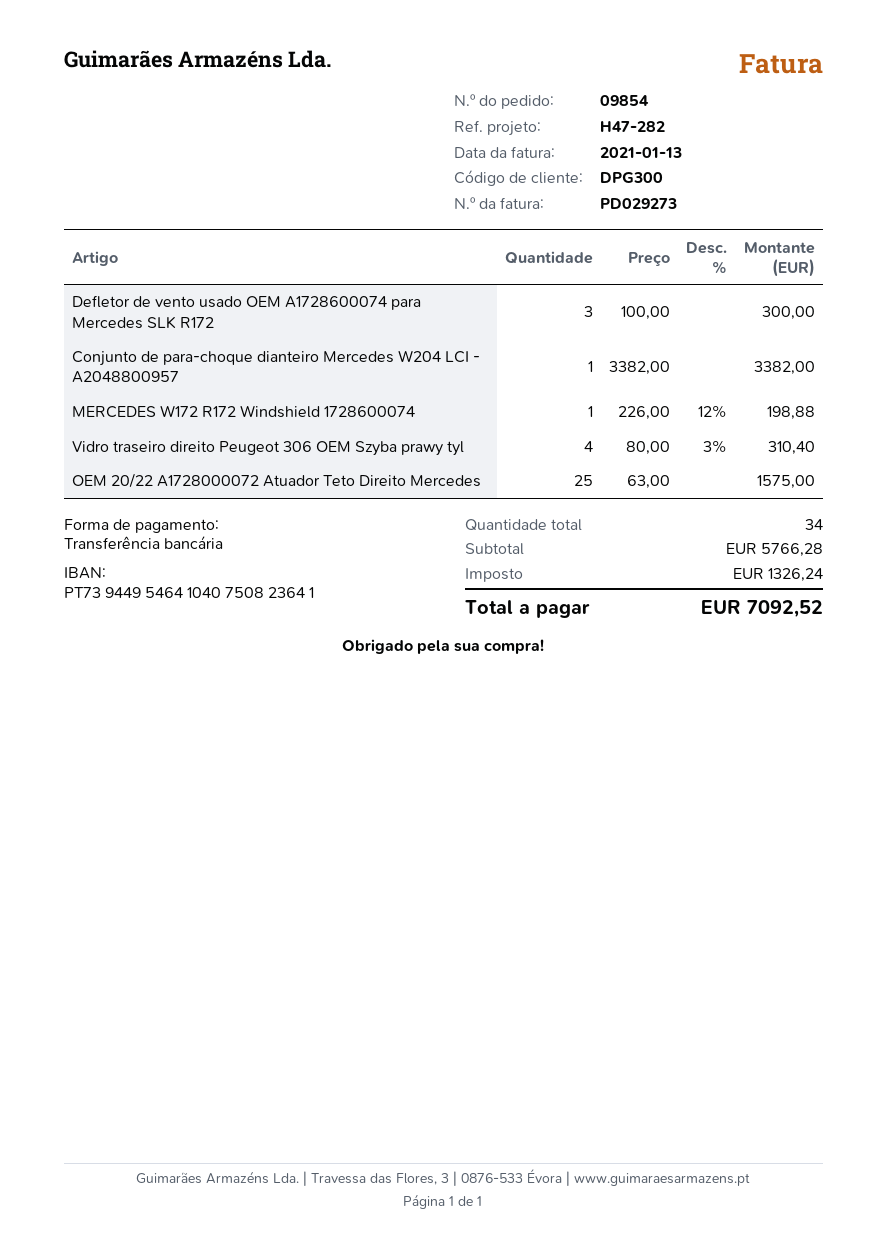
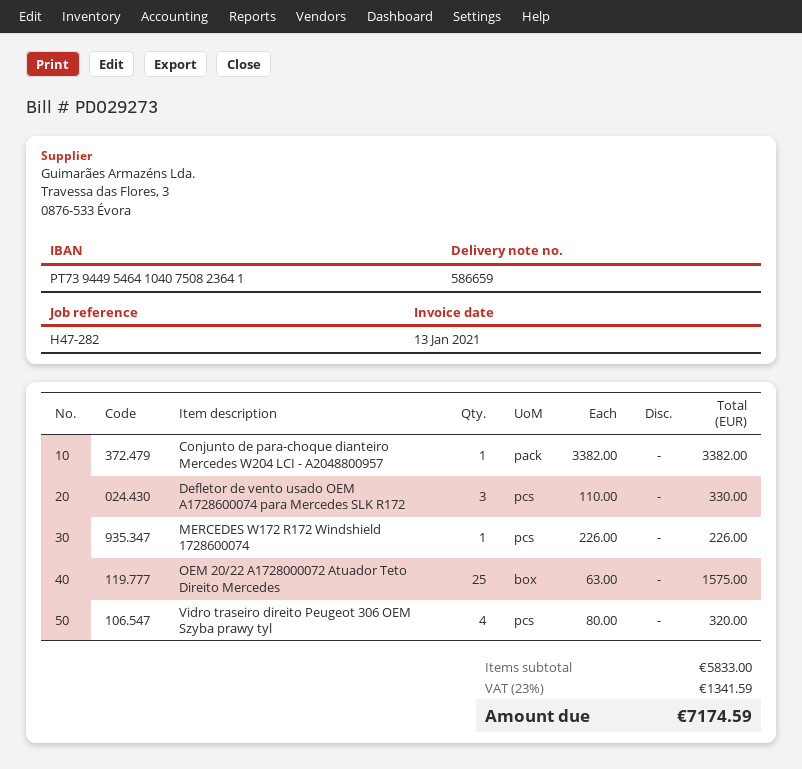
Defletor de vento usado OEM A1728600074 para Mercedes SLK R172: 3 x 100.00 = 300.00 -> 3 x 110.00 = 330.00
MERCEDES W172 R172 Windshield 1728600074: 1 x 226.00 - 12% = 198.88 -> 1 x 226.00 = 226.00
Vidro traseiro direito Peugeot 306 OEM Szyba prawy tyl: 4 x 80.00 - 3% = 310.40 -> 4 x 80.00 = 320.00
subtotal: 5766.28 -> 5833.00
tax: 1326.24 -> 1341.59
total: 7092.52 -> 7174.59

